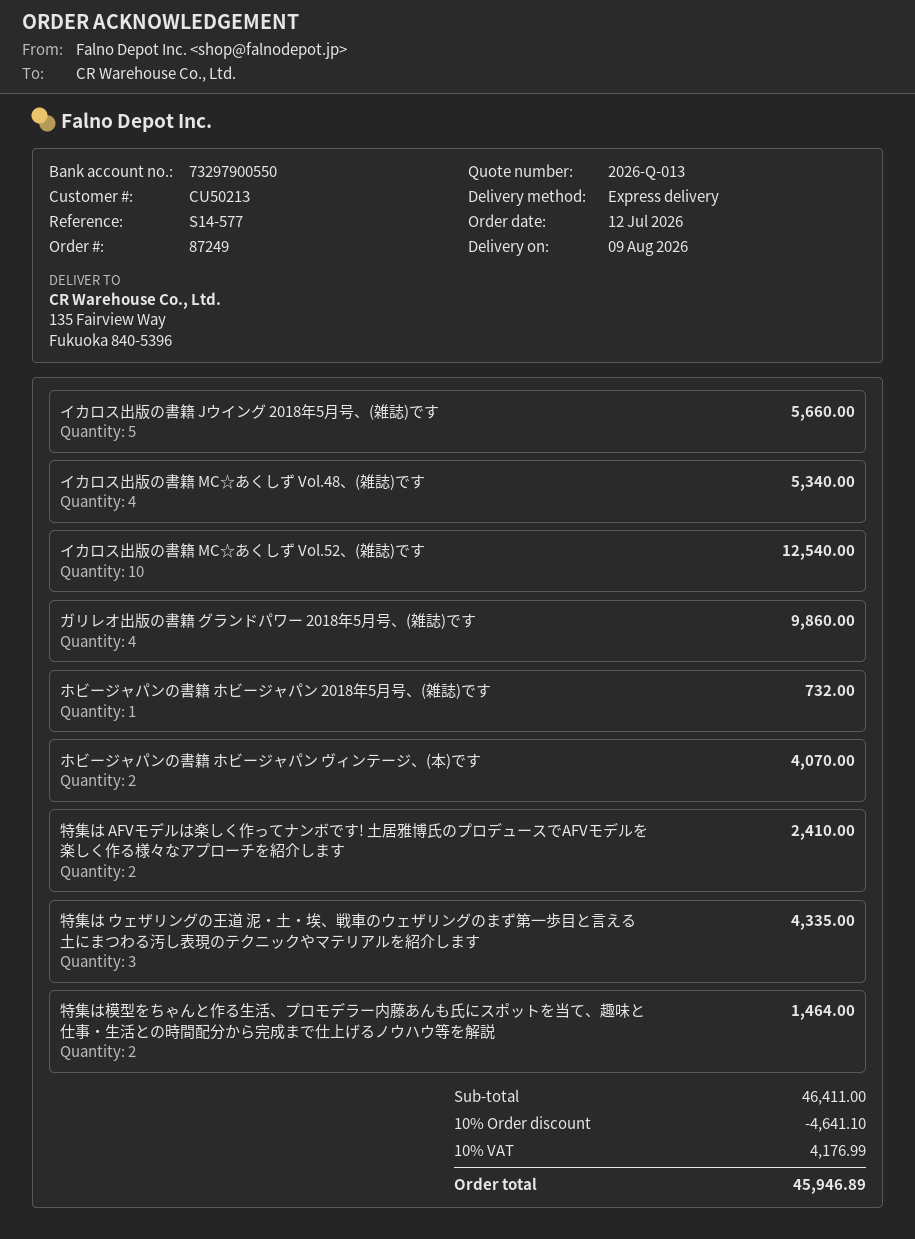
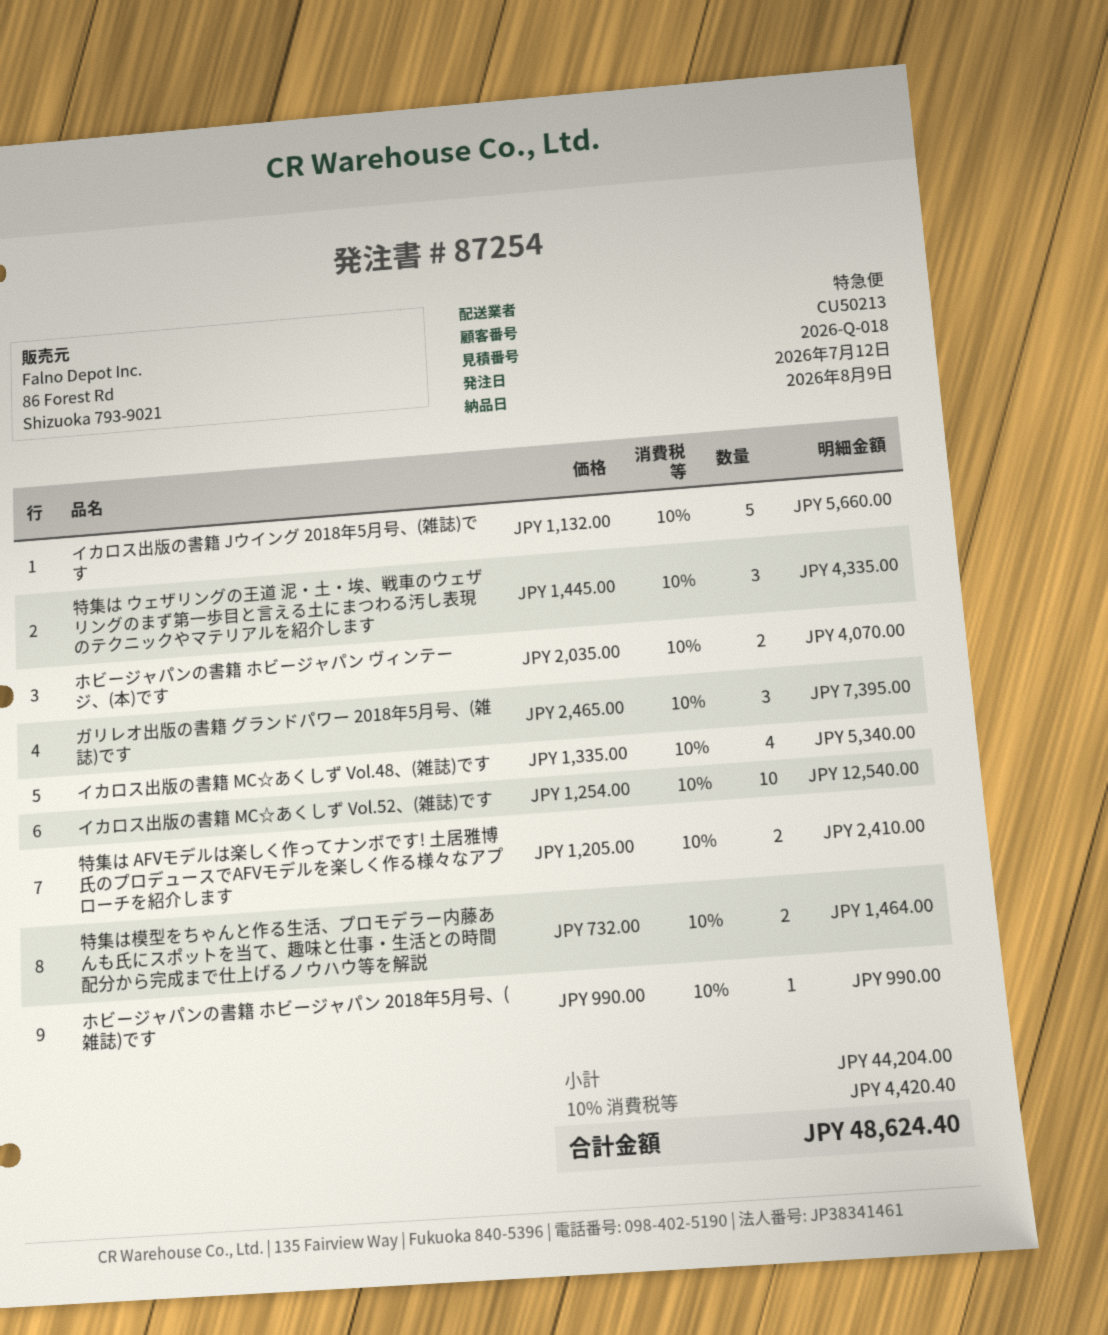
quote number: 2026-Q-013 -> 2026-Q-018
order number: 87249 -> 87254
ガリレオ出版の書籍 グランドパワー 2018年5月号、(雑誌)です: 4 for 9860.00 -> 3 for 7395.00
ホビージャパンの書籍 ホビージャパン 2018年5月号、(雑誌)です: 1 for 732.00 -> 1 for 990.00
subtotal: 46411.00 -> 44204.00
discount: 10% = 4641.10 -> none
tax: 10% = 4176.99 -> 10% = 4420.40
total: 45946.89 -> 48624.40

